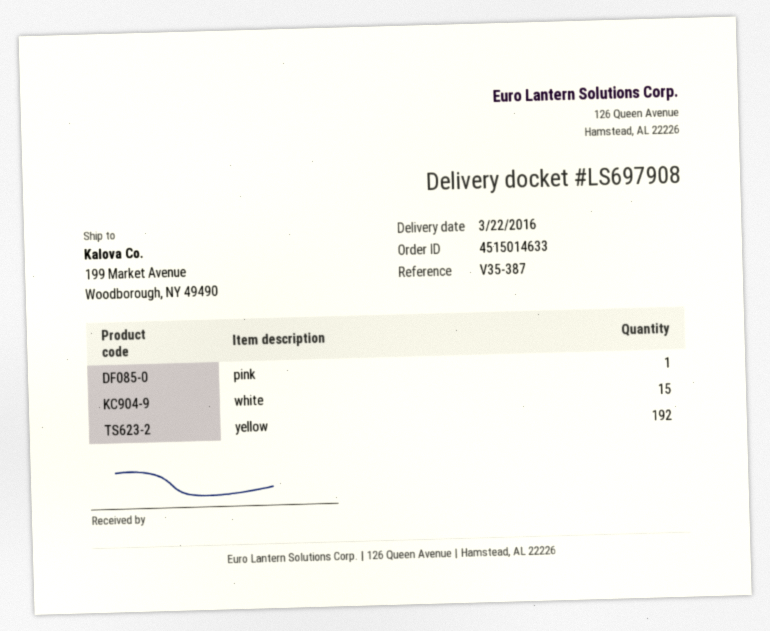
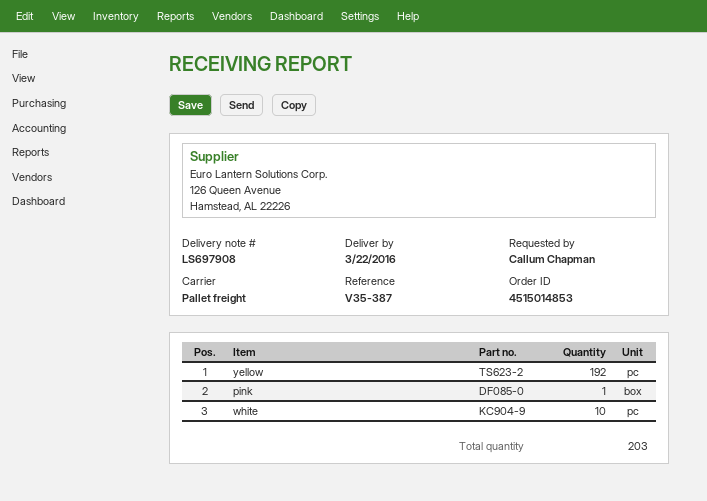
order number: 4515014633 -> 4515014853
white: 15 -> 10

